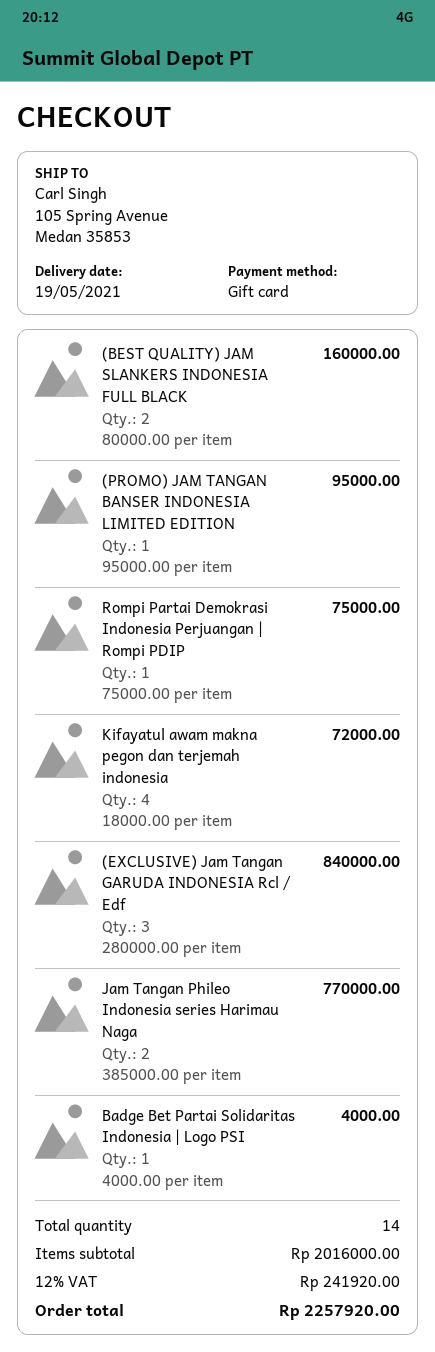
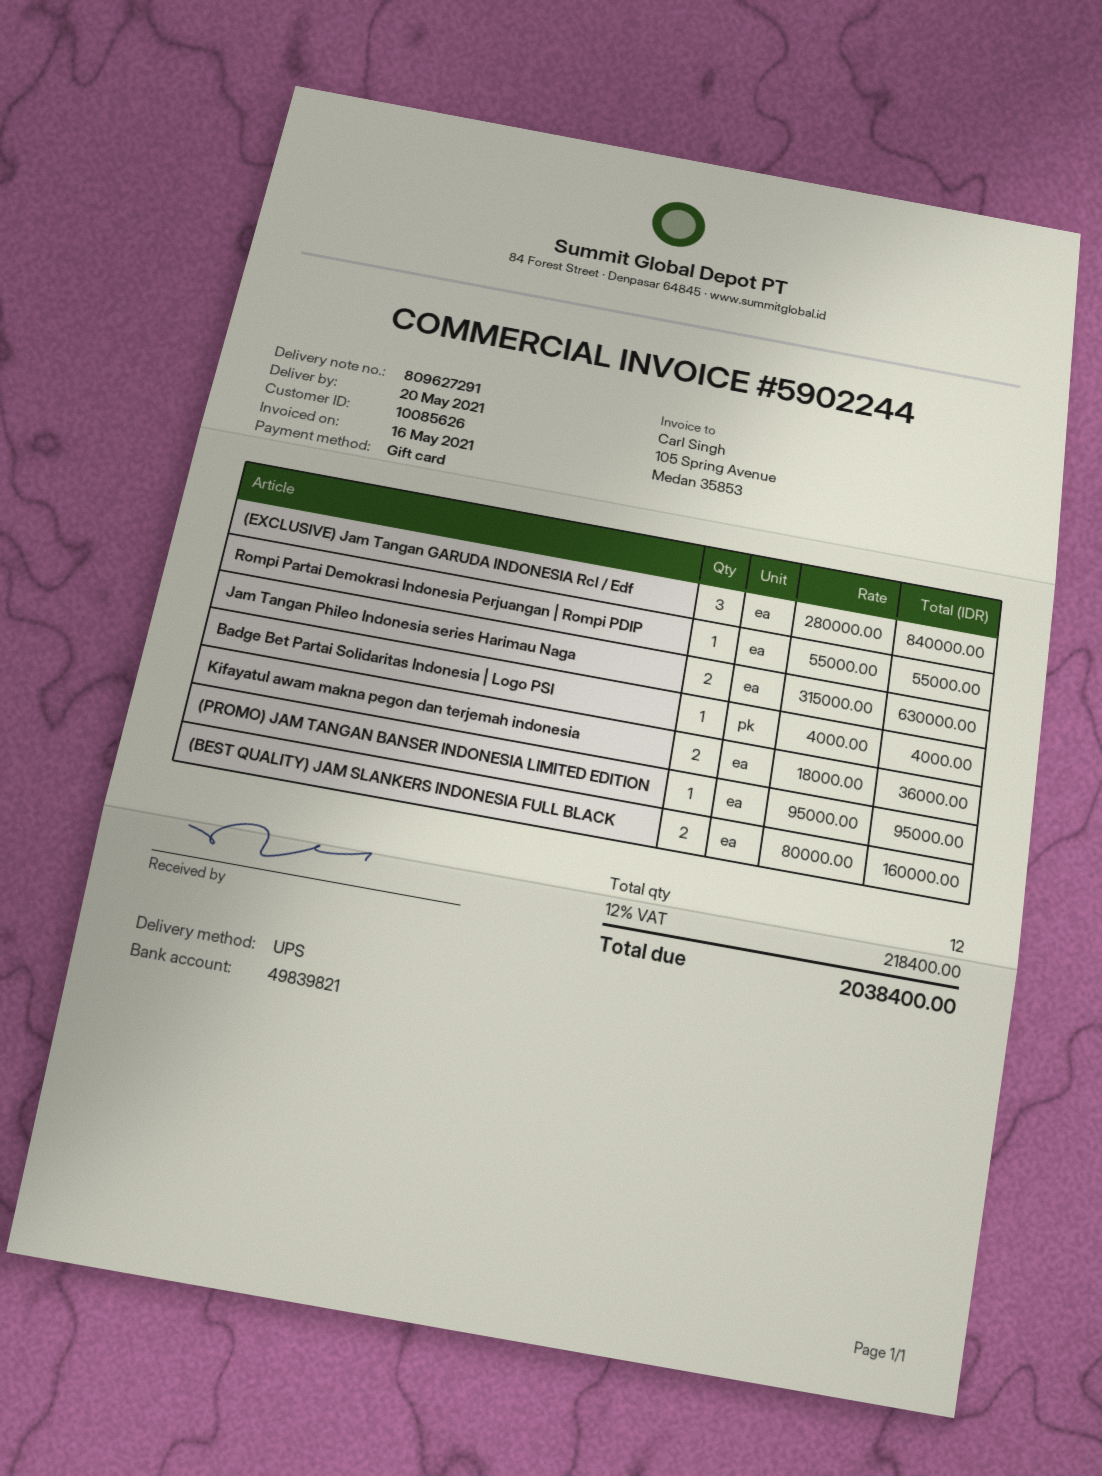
delivery date: 2021-05-19 -> 2021-05-20
Rompi Partai Demokrasi Indonesia Perjuangan | Rompi PDIP: 1 x 75000.00 = 75000.00 -> 1 x 55000.00 = 55000.00
Kifayatul awam makna pegon dan terjemah indonesia: 4 x 18000.00 = 72000.00 -> 2 x 18000.00 = 36000.00
Jam Tangan Phileo Indonesia series Harimau Naga: 2 x 385000.00 = 770000.00 -> 2 x 315000.00 = 630000.00
total quantity: 14 -> 12
tax: 12% = 241920.00 -> 12% = 218400.00
total: 2257920.00 -> 2038400.00

